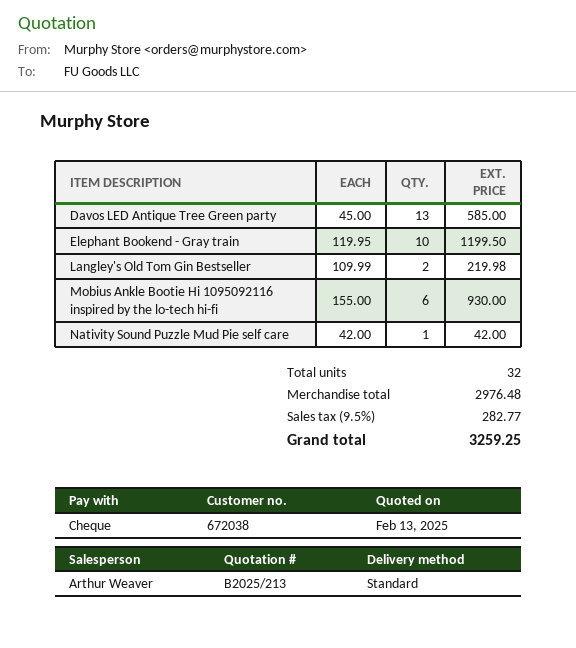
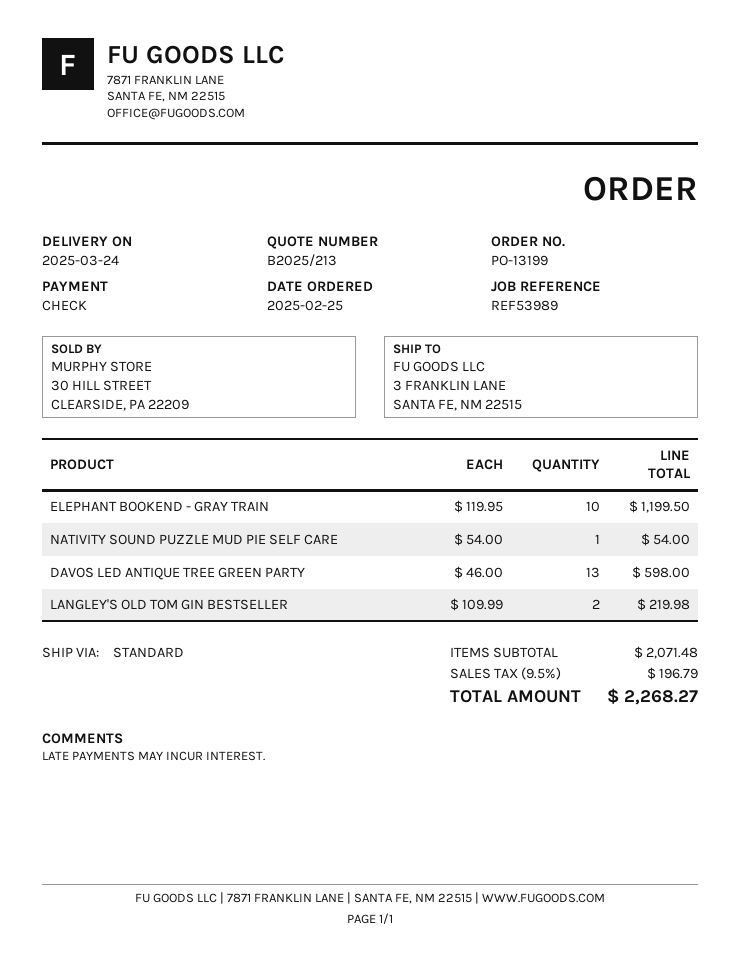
Davos LED Antique Tree Green party: 13 x 45.00 = 585.00 -> 13 x 46.00 = 598.00
Mobius Ankle Bootie Hi 1095092116 inspired by the lo-tech hi-fi: 6 x 155.00 = 930.00 -> none
Nativity Sound Puzzle Mud Pie self care: 1 x 42.00 = 42.00 -> 1 x 54.00 = 54.00
subtotal: 2976.48 -> 2071.48
tax: 9.5% = 282.77 -> 9.5% = 196.79
total: 3259.25 -> 2268.27

